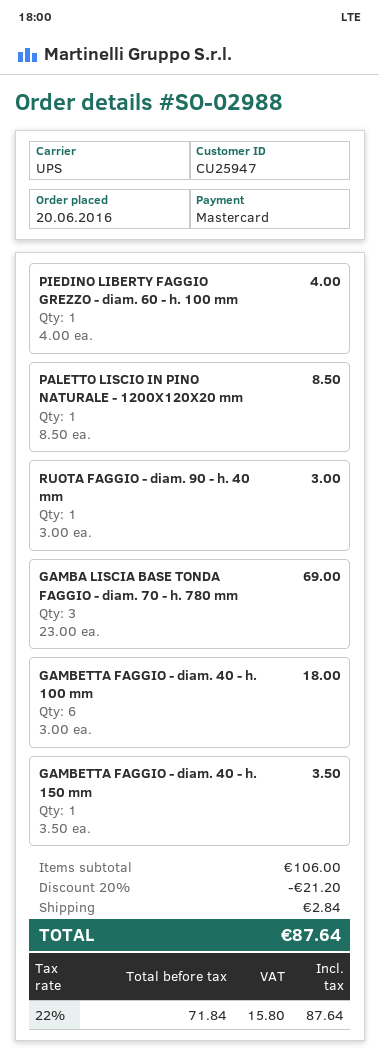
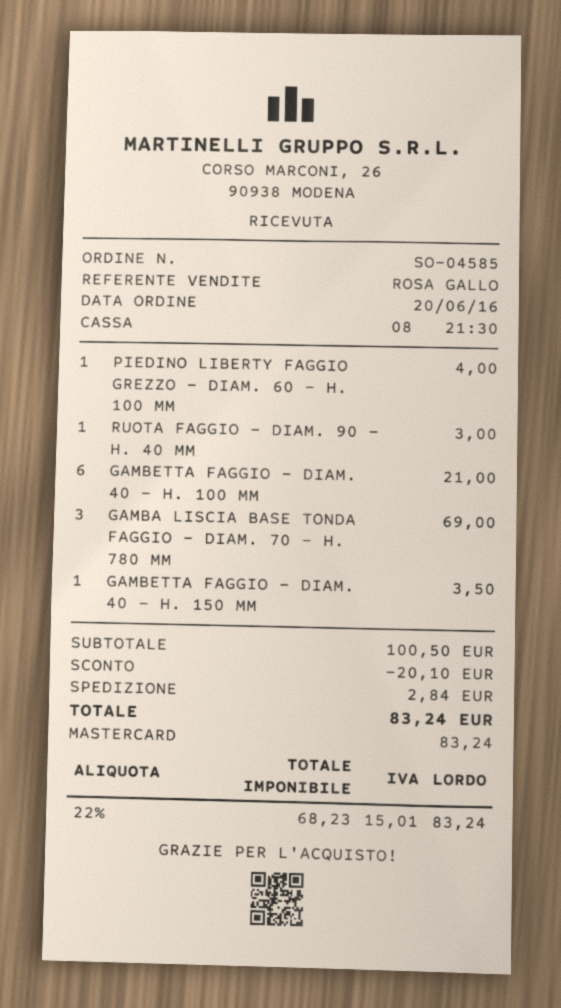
order number: SO-02988 -> SO-04585
PALETTO LISCIO IN PINO NATURALE - 1200X120X20 mm: 1 for 8.50 -> none
GAMBETTA FAGGIO - diam. 40 - h. 100 mm: 6 for 18.00 -> 6 for 21.00
subtotal: 106.00 -> 100.50
discount: 21.20 -> 20.10
net: 71.84 -> 68.23
tax: 22% = 15.80 -> 22% = 15.01
total: 87.64 -> 83.24

